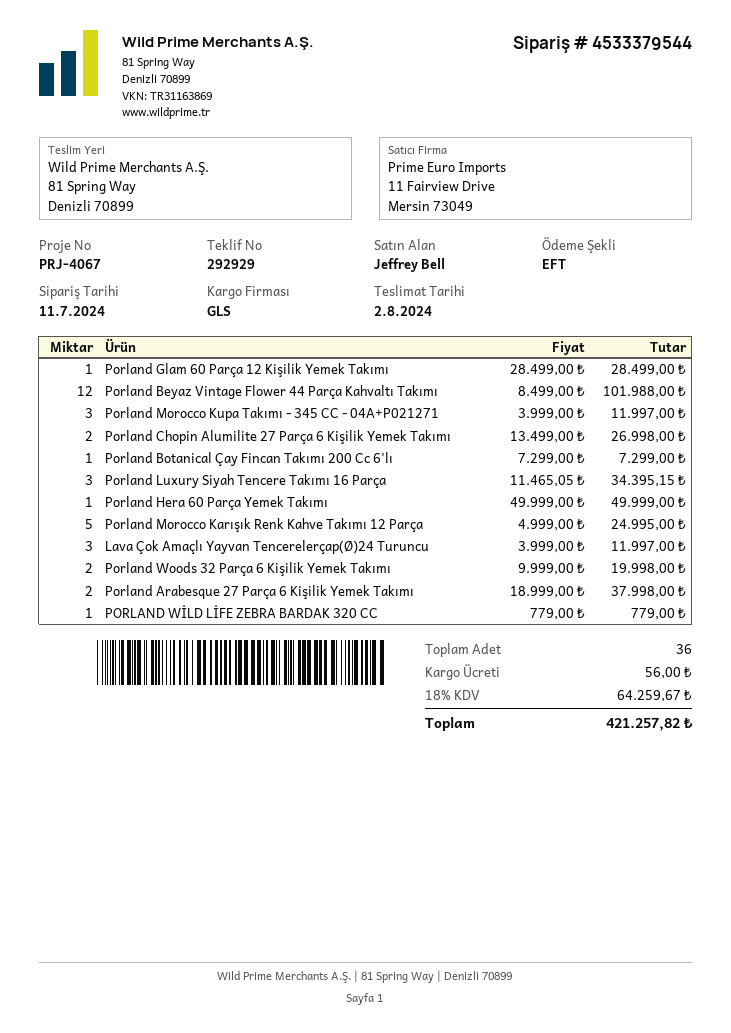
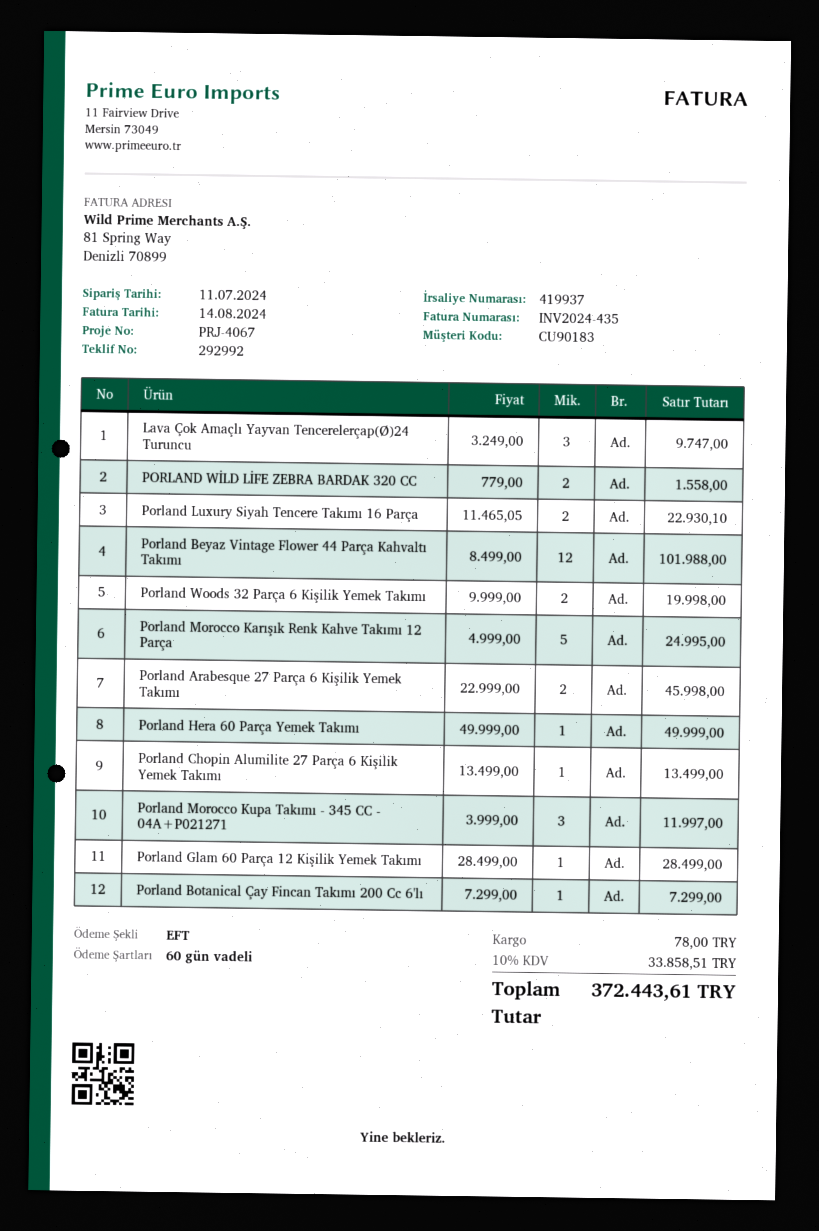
quote number: 292929 -> 292992
Porland Chopin Alumilite 27 Parça 6 Kişilik Yemek Takımı: 2 x 13499.00 = 26998.00 -> 1 x 13499.00 = 13499.00
Porland Luxury Siyah Tencere Takımı 16 Parça: 3 x 11465.05 = 34395.15 -> 2 x 11465.05 = 22930.10
Lava Çok Amaçlı Yayvan Tencerelerçap(Ø)24 Turuncu: 3 x 3999.00 = 11997.00 -> 3 x 3249.00 = 9747.00
Porland Arabesque 27 Parça 6 Kişilik Yemek Takımı: 2 x 18999.00 = 37998.00 -> 2 x 22999.00 = 45998.00
PORLAND WİLD LİFE ZEBRA BARDAK 320 CC: 1 x 779.00 = 779.00 -> 2 x 779.00 = 1558.00
shipping: 56.00 -> 78.00
tax: 18% = 64259.67 -> 10% = 33858.51
total: 421257.82 -> 372443.61

